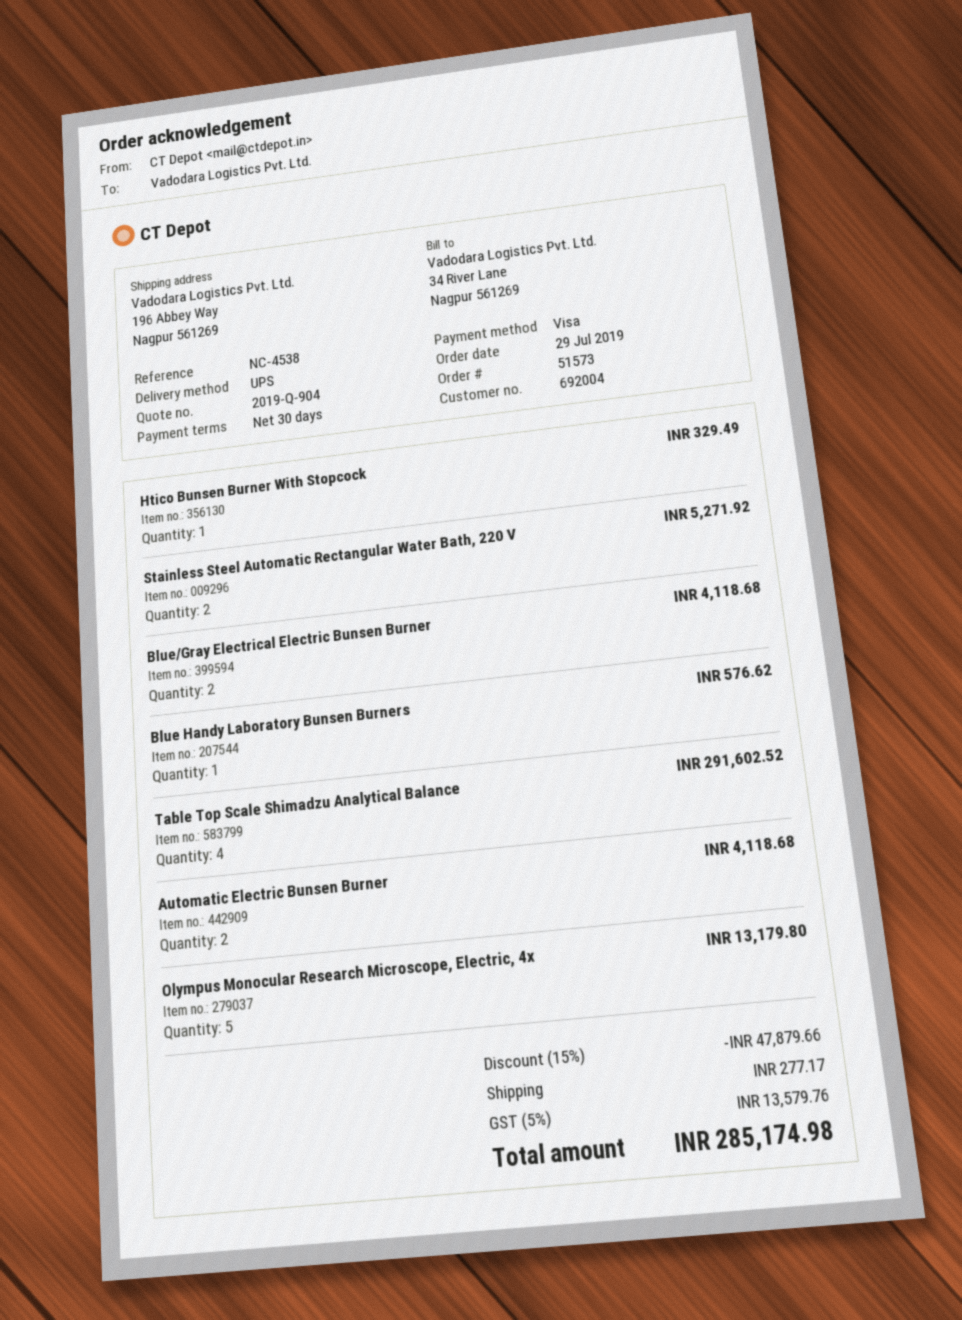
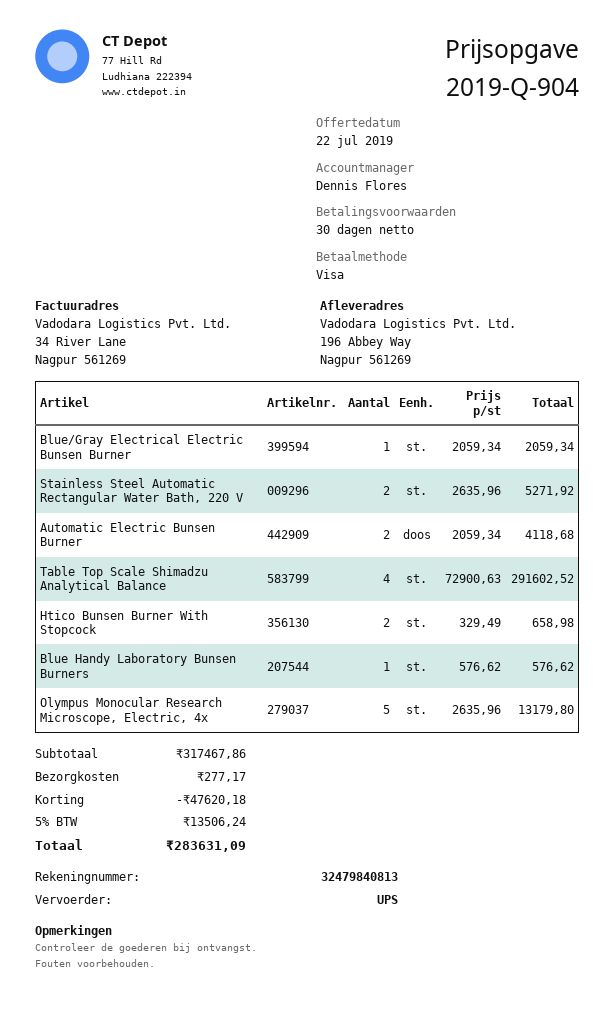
Htico Bunsen Burner With Stopcock: 1 for 329.49 -> 2 for 658.98
Blue/Gray Electrical Electric Bunsen Burner: 2 for 4118.68 -> 1 for 2059.34
discount: 47879.66 -> 47620.18
tax: 5% = 13579.76 -> 5% = 13506.24
total: 285174.98 -> 283631.09

